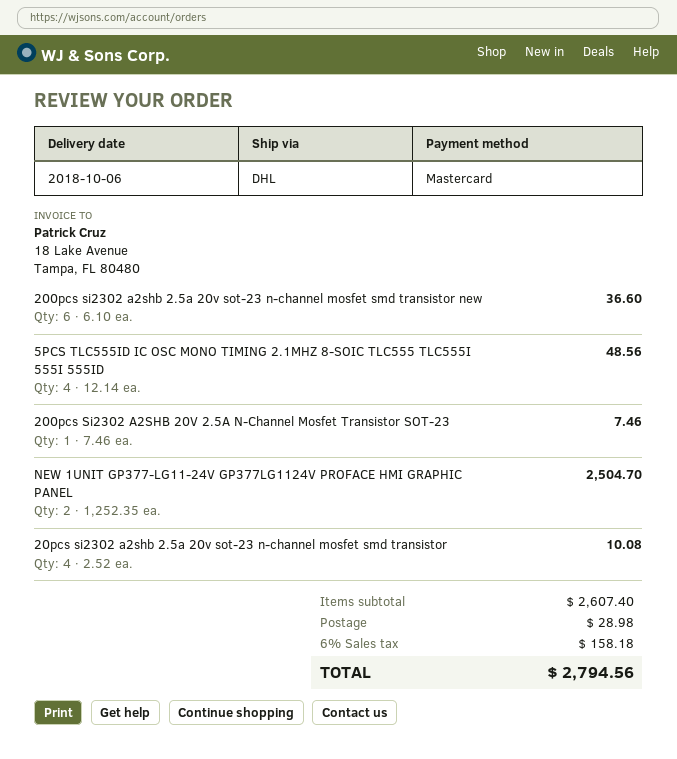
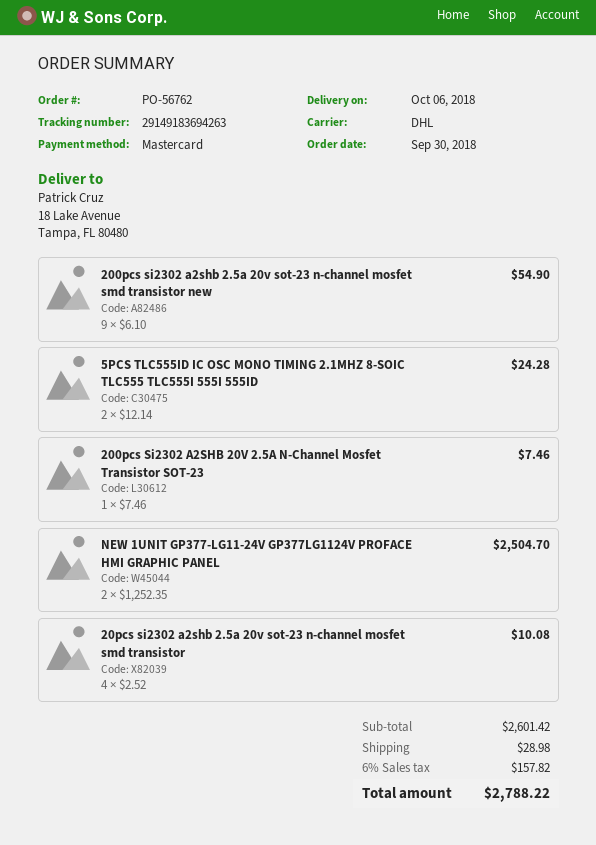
200pcs si2302 a2shb 2.5a 20v sot-23 n-channel mosfet smd transistor new: 6 x 6.10 = 36.60 -> 9 x 6.10 = 54.90
5PCS TLC555ID IC OSC MONO TIMING 2.1MHZ 8-SOIC TLC555 TLC555I 555I 555ID: 4 x 12.14 = 48.56 -> 2 x 12.14 = 24.28
subtotal: 2607.40 -> 2601.42
tax: 6% = 158.18 -> 6% = 157.82
total: 2794.56 -> 2788.22

